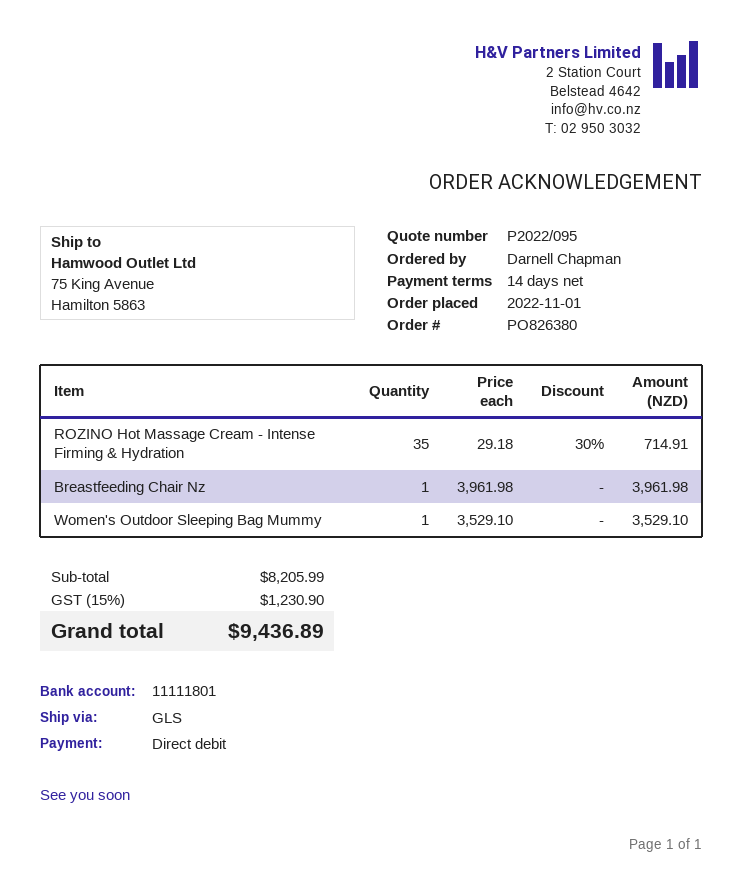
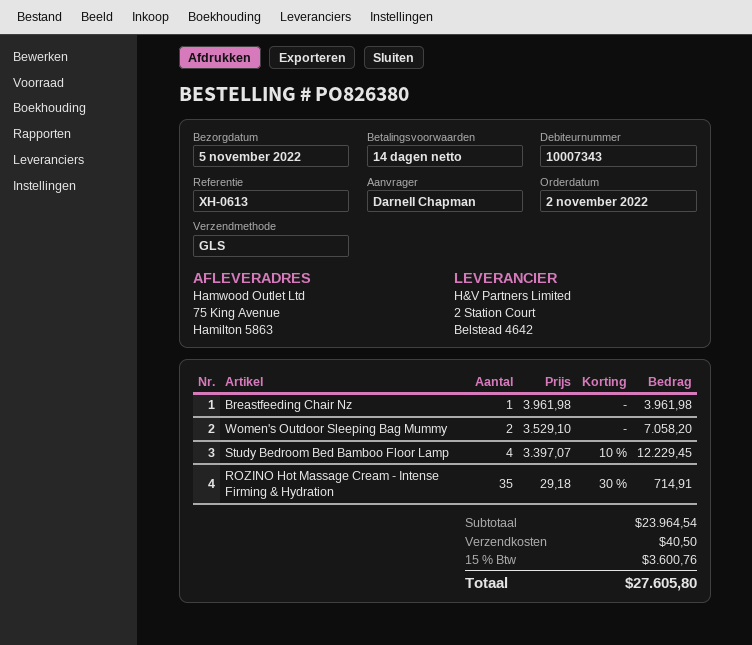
order date: 2022-11-01 -> 2022-11-02
Women's Outdoor Sleeping Bag Mummy: 1 x 3529.10 = 3529.10 -> 2 x 3529.10 = 7058.20
Study Bedroom Bed Bamboo Floor Lamp: none -> 4 x 3397.07 - 10% = 12229.45
subtotal: 8205.99 -> 23964.54
shipping: none -> 40.50
tax: 15% = 1230.90 -> 15% = 3600.76
total: 9436.89 -> 27605.80

